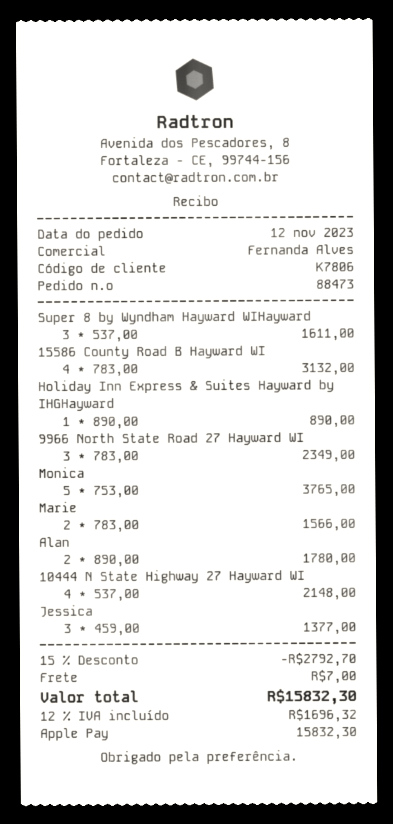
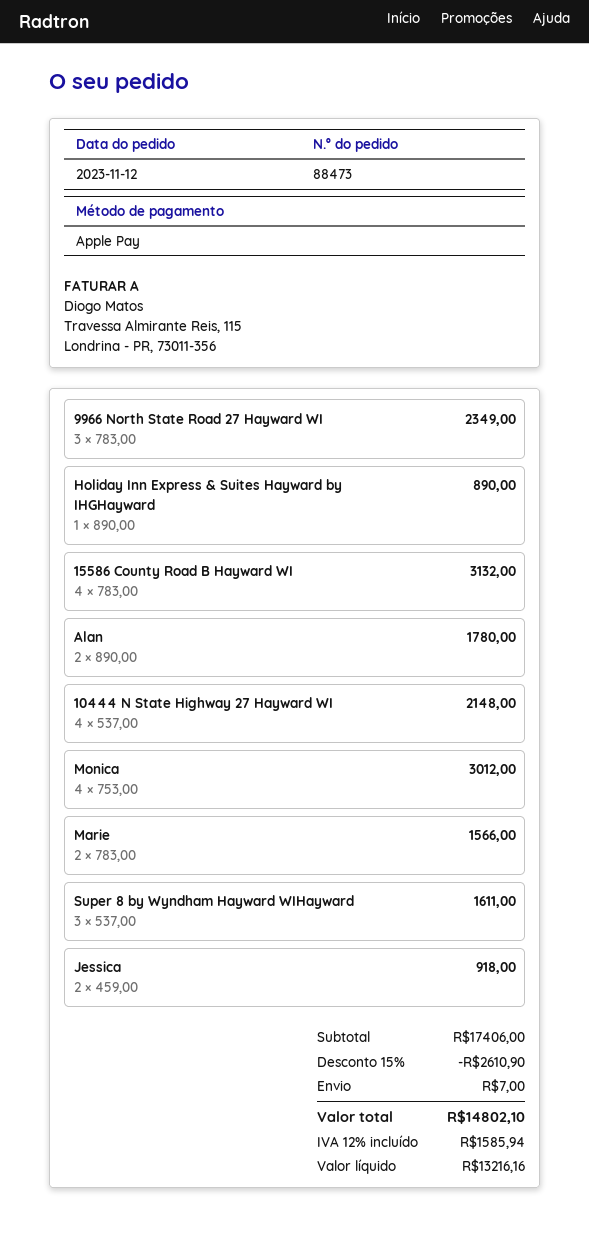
Monica: 5 x 753.00 = 3765.00 -> 4 x 753.00 = 3012.00
Jessica: 3 x 459.00 = 1377.00 -> 2 x 459.00 = 918.00
discount: 15% = 2792.70 -> 15% = 2610.90
tax: 12% = 1696.32 -> 12% = 1585.94
total: 15832.30 -> 14802.10

